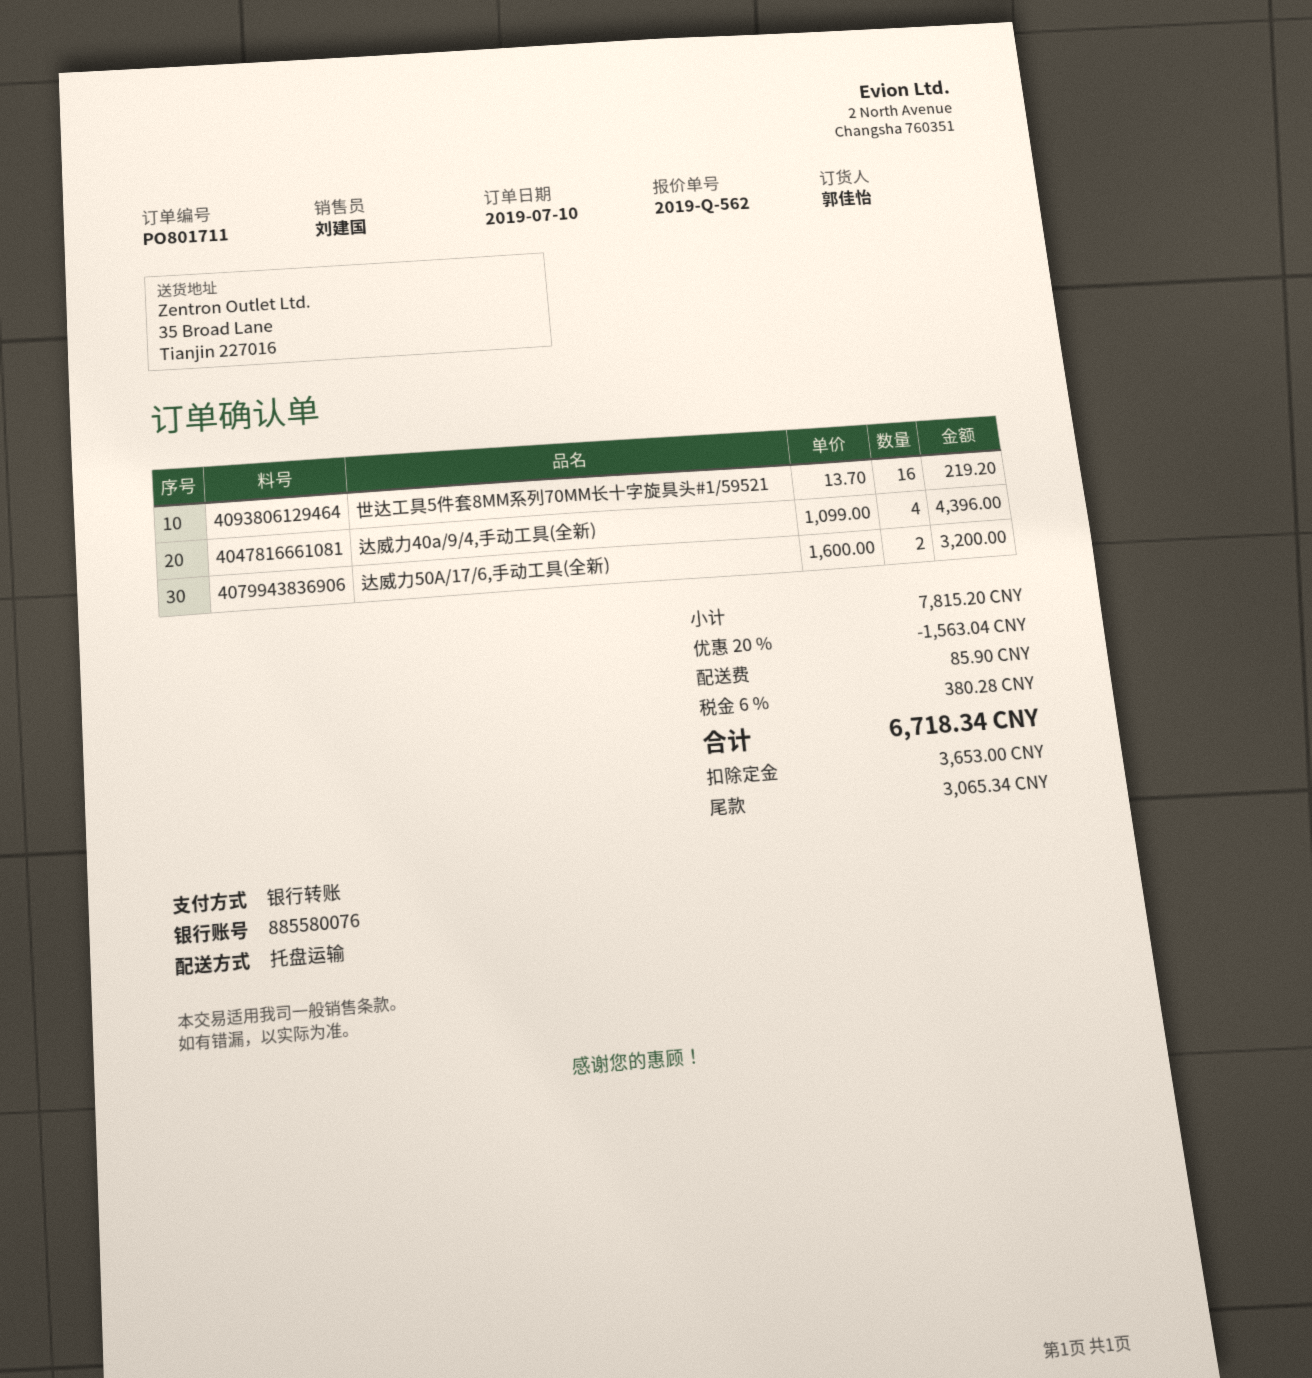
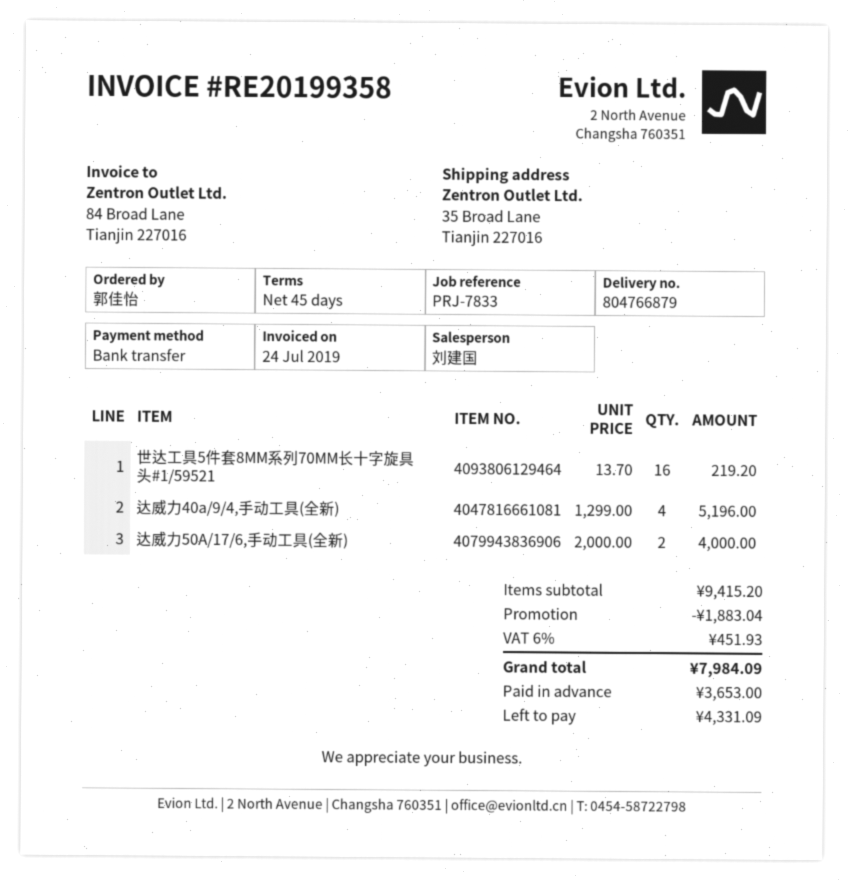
达威力40a/9/4,手动工具(全新): 4 x 1099.00 = 4396.00 -> 4 x 1299.00 = 5196.00
达威力50A/17/6,手动工具(全新): 2 x 1600.00 = 3200.00 -> 2 x 2000.00 = 4000.00
subtotal: 7815.20 -> 9415.20
discount: 1563.04 -> 1883.04
shipping: 85.90 -> none
tax: 6% = 380.28 -> 6% = 451.93
total: 6718.34 -> 7984.09
balance: 3065.34 -> 4331.09

